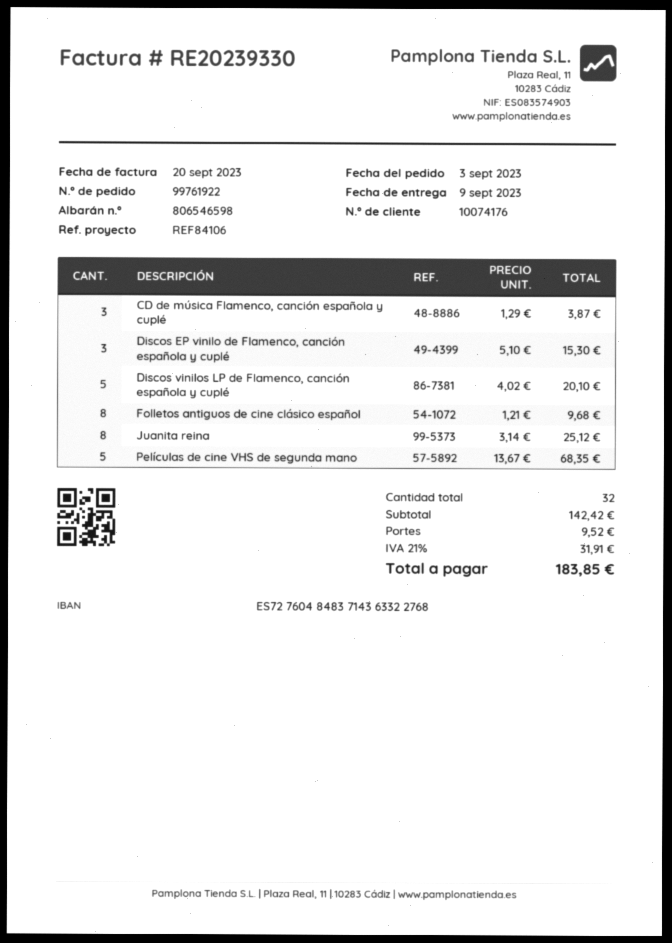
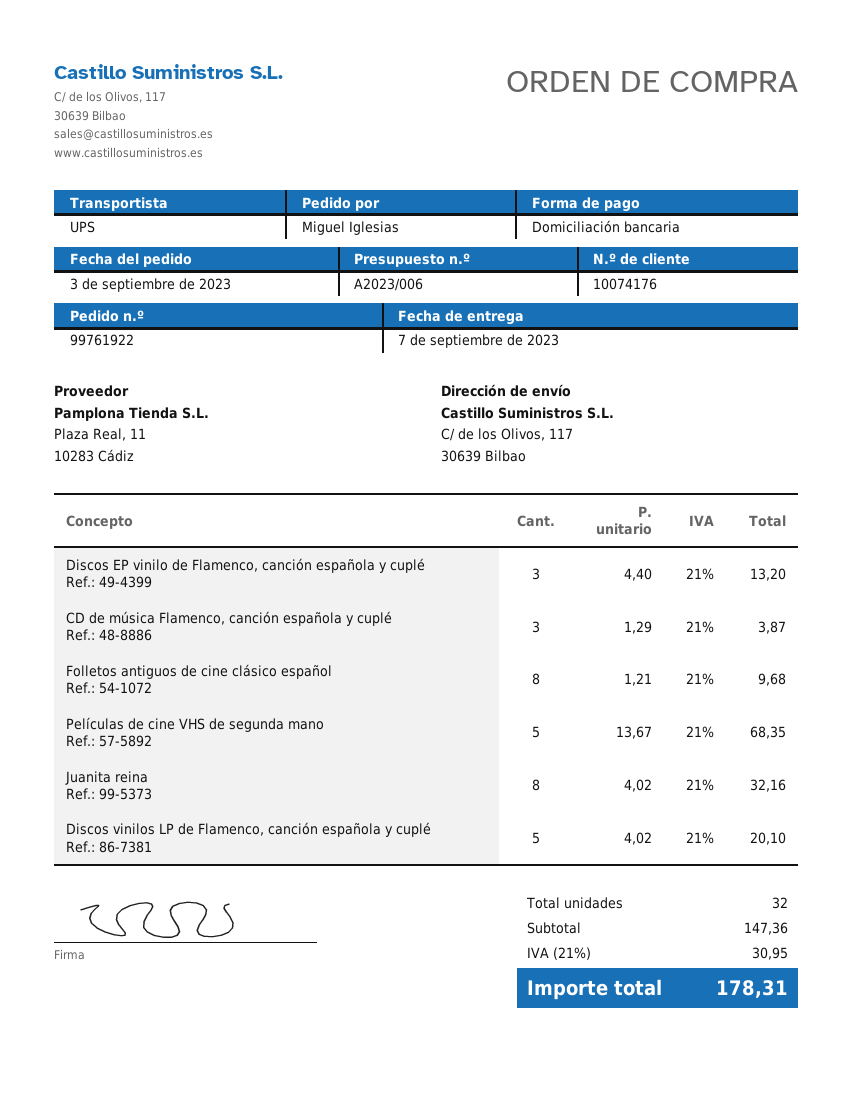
delivery date: 2023-09-09 -> 2023-09-07
Discos EP vinilo de Flamenco, canción española y cuplé: 3 x 5.10 = 15.30 -> 3 x 4.40 = 13.20
Juanita reina: 8 x 3.14 = 25.12 -> 8 x 4.02 = 32.16
subtotal: 142.42 -> 147.36
shipping: 9.52 -> none
tax: 21% = 31.91 -> 21% = 30.95
total: 183.85 -> 178.31

